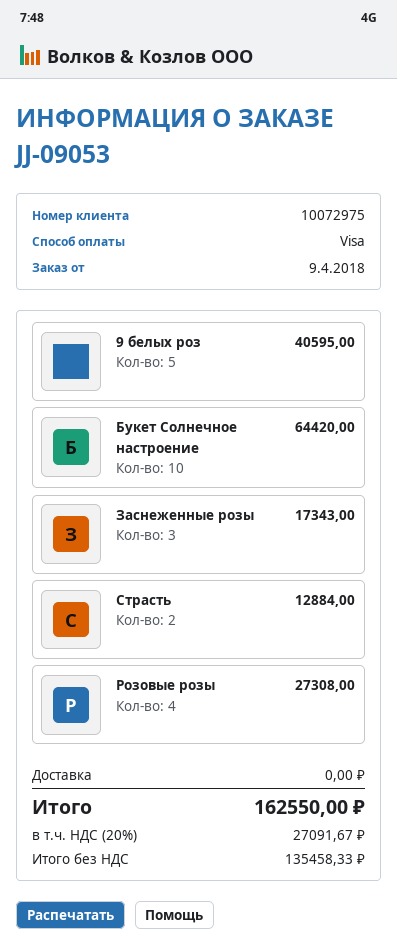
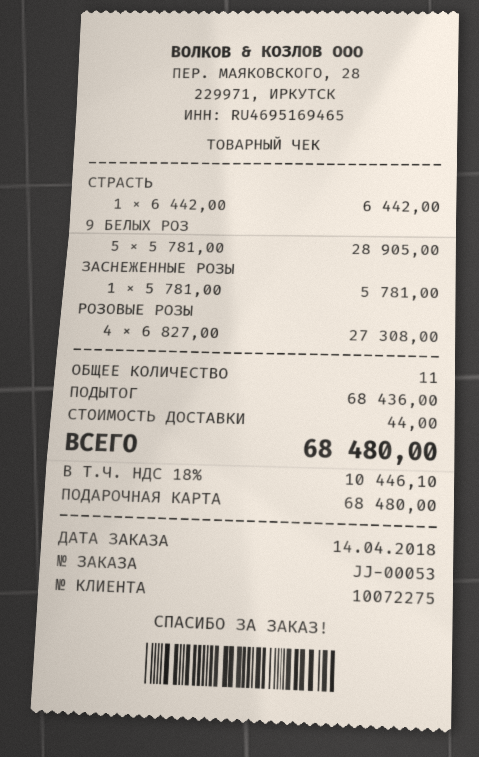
order number: JJ-09053 -> JJ-00053
order date: 2018-04-09 -> 2018-04-14
customer number: 10072975 -> 10072275
payment method: Visa -> gift card
9 белых роз: 5 for 40595.00 -> 5 for 28905.00
Букет Солнечное настроение: 10 for 64420.00 -> none
Заснеженные розы: 3 for 17343.00 -> 1 for 5781.00
Страсть: 2 for 12884.00 -> 1 for 6442.00
shipping: 0.00 -> 44.00
tax: 20% = 27091.67 -> 18% = 10446.10
total: 162550.00 -> 68480.00

